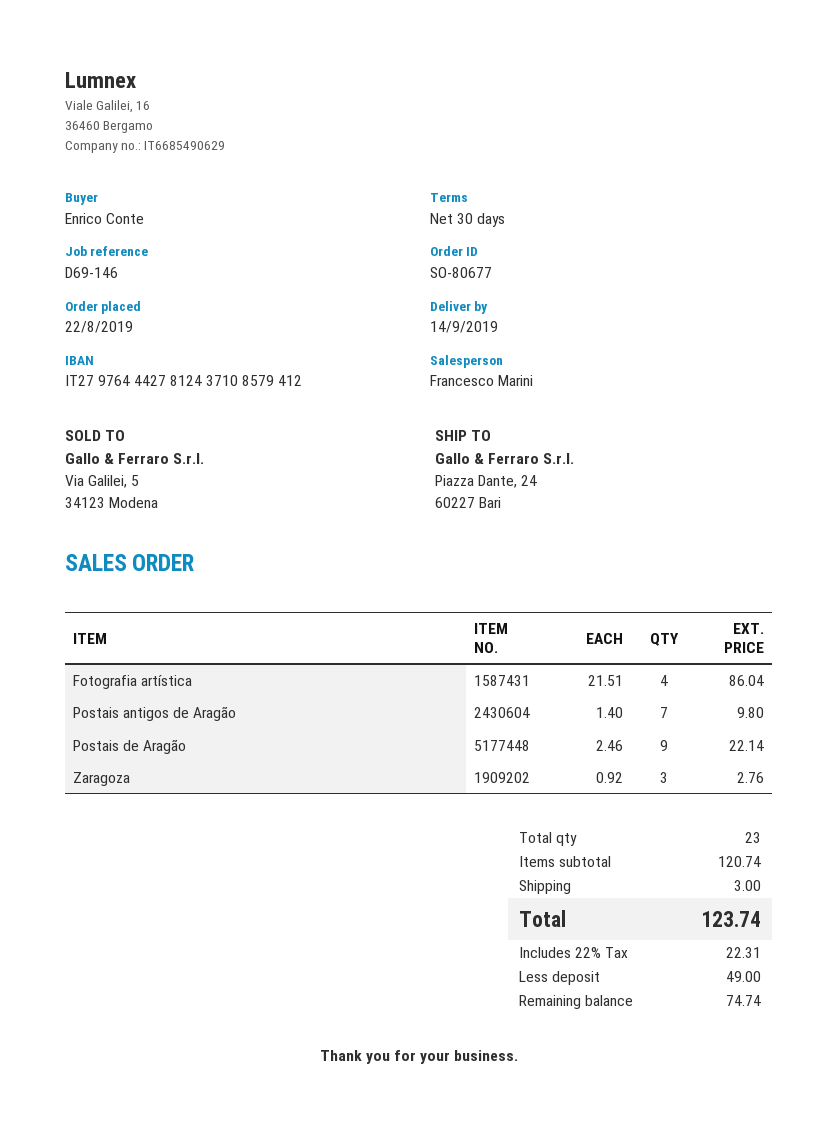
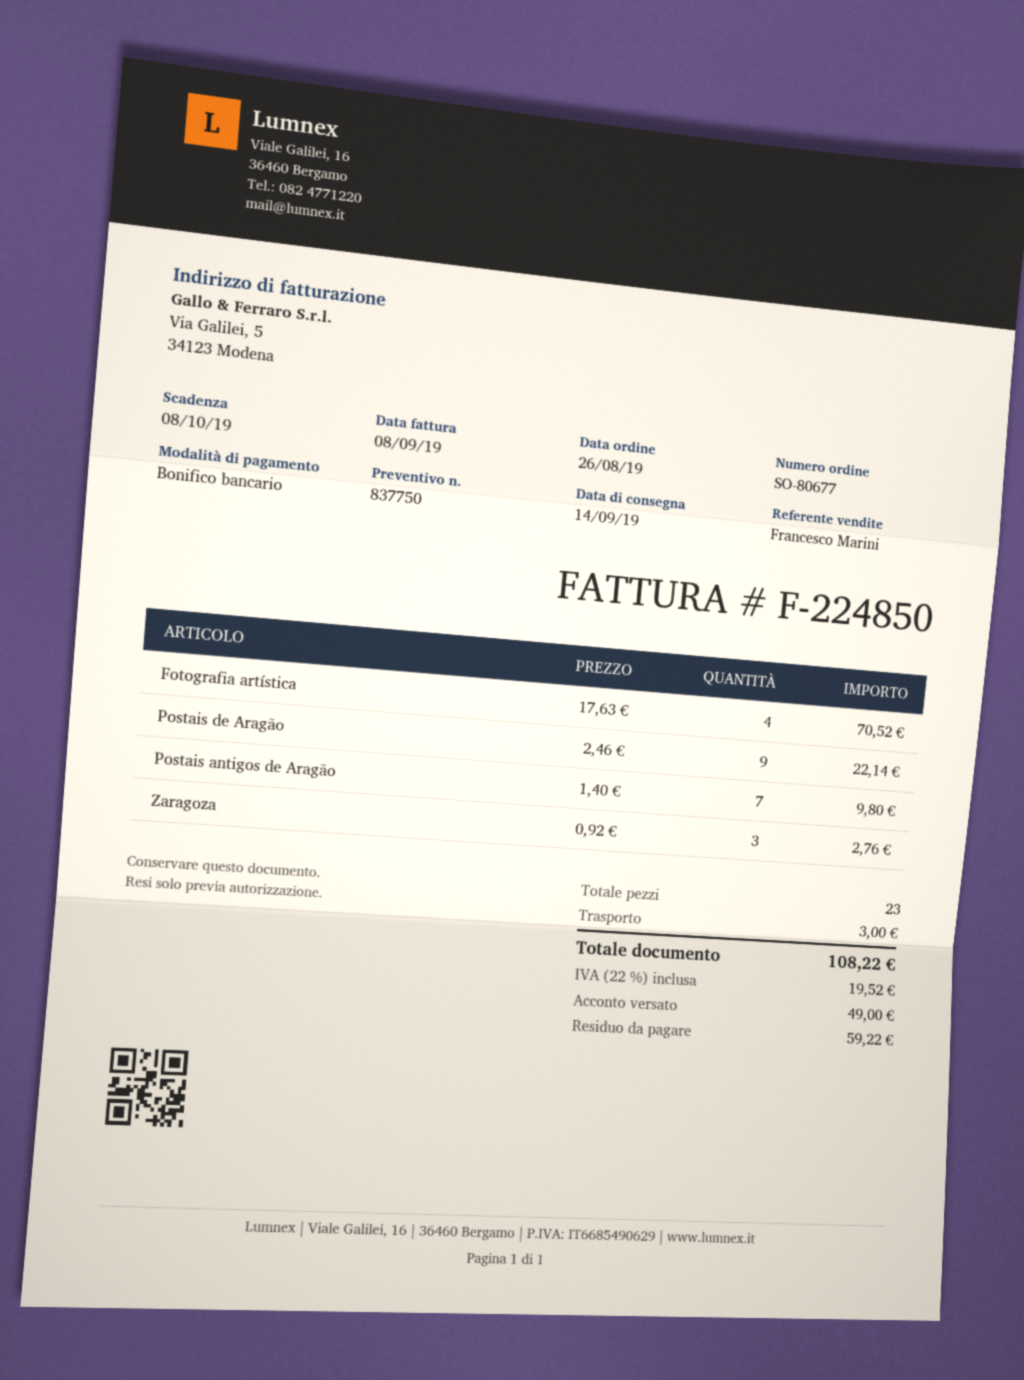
order date: 2019-08-22 -> 2019-08-26
Fotografia artística: 4 x 21.51 = 86.04 -> 4 x 17.63 = 70.52
tax: 22% = 22.31 -> 22% = 19.52
total: 123.74 -> 108.22
balance: 74.74 -> 59.22

